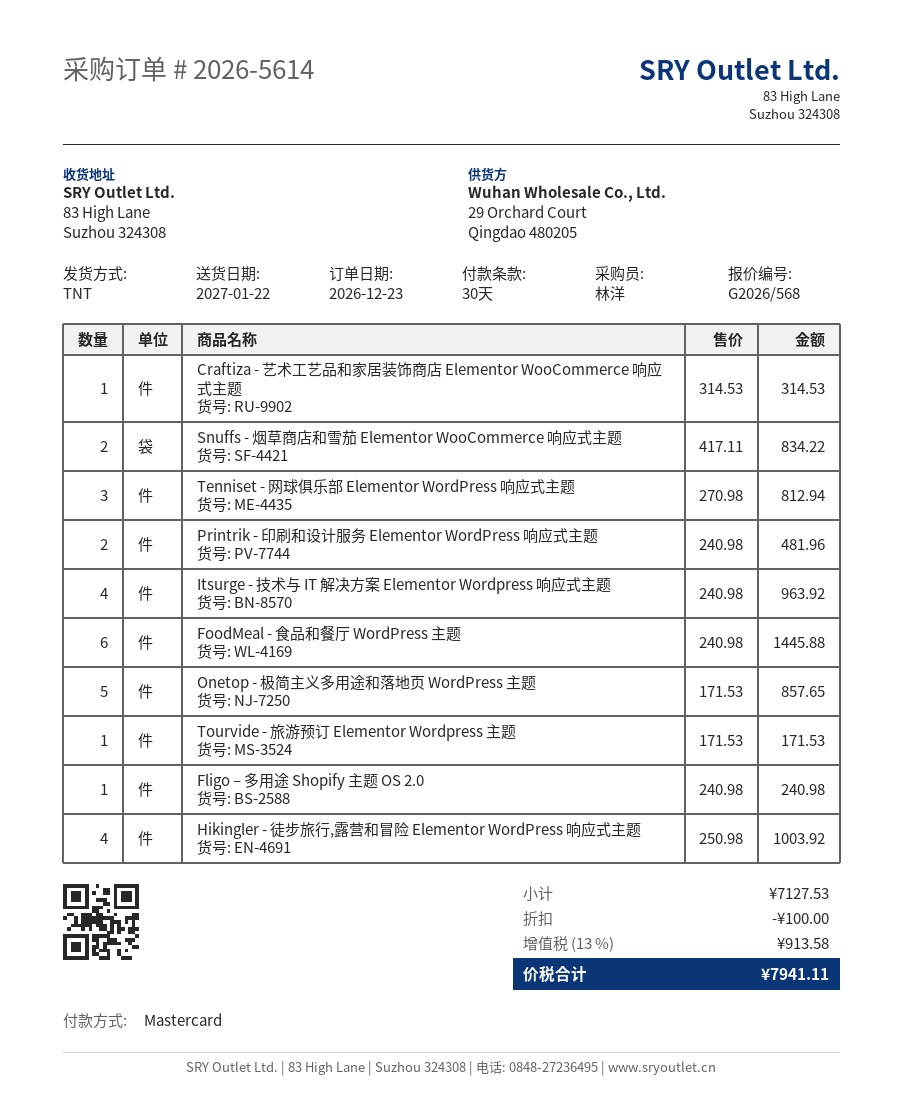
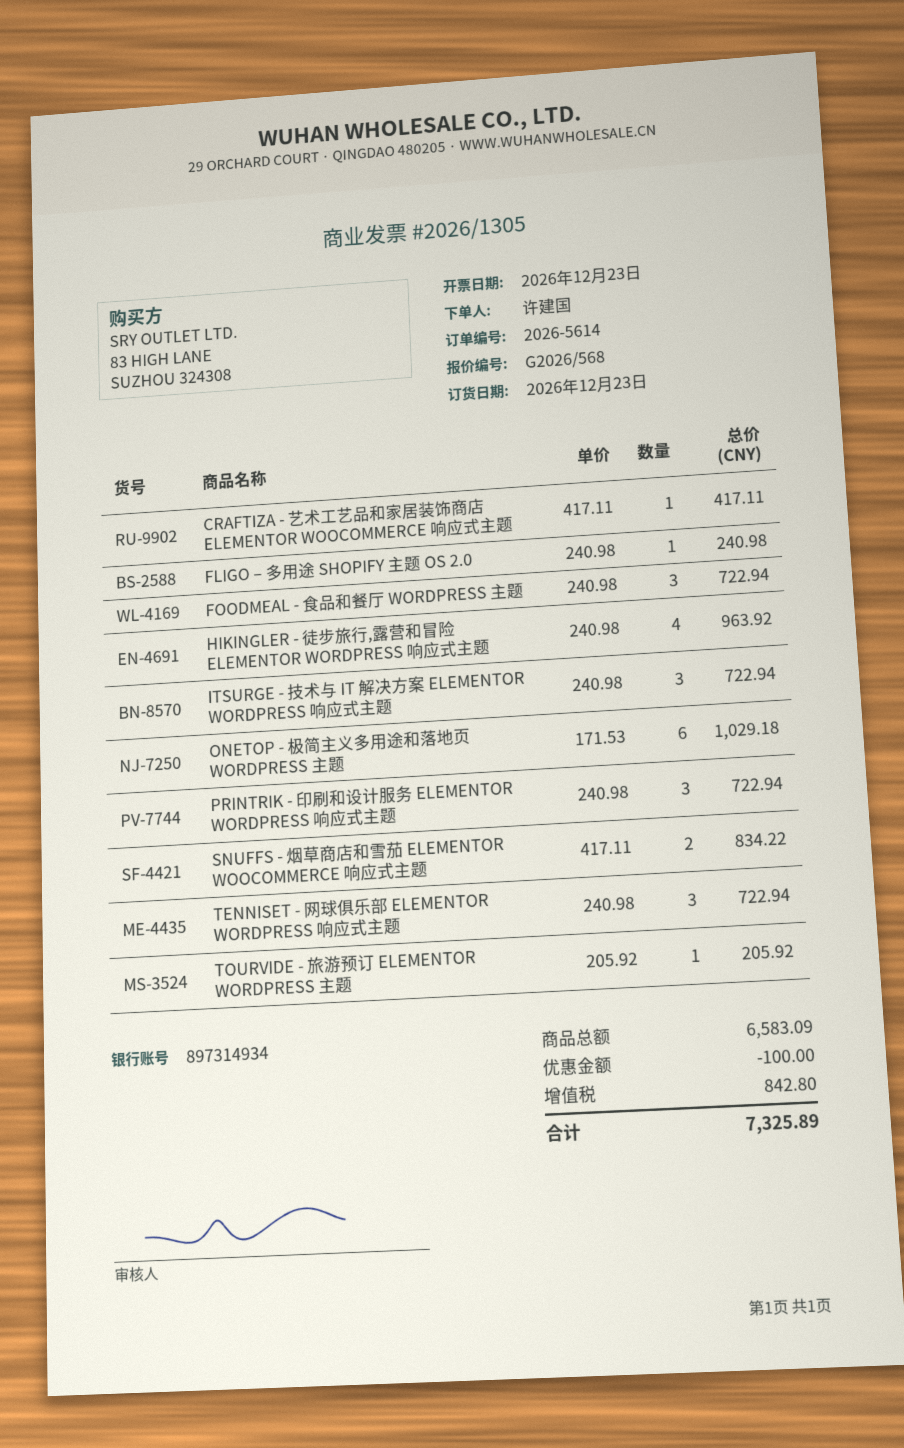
ordered by: 林洋 -> 许建国
Craftiza - 艺术工艺品和家居装饰商店 Elementor WooCommerce 响应式主题: 1 x 314.53 = 314.53 -> 1 x 417.11 = 417.11
Tenniset - 网球俱乐部 Elementor WordPress 响应式主题: 3 x 270.98 = 812.94 -> 3 x 240.98 = 722.94
Printrik - 印刷和设计服务 Elementor WordPress 响应式主题: 2 x 240.98 = 481.96 -> 3 x 240.98 = 722.94
Itsurge - 技术与 IT 解决方案 Elementor Wordpress 响应式主题: 4 x 240.98 = 963.92 -> 3 x 240.98 = 722.94
FoodMeal - 食品和餐厅 WordPress 主题: 6 x 240.98 = 1445.88 -> 3 x 240.98 = 722.94
Onetop - 极简主义多用途和落地页 WordPress 主题: 5 x 171.53 = 857.65 -> 6 x 171.53 = 1029.18
Tourvide - 旅游预订 Elementor Wordpress 主题: 1 x 171.53 = 171.53 -> 1 x 205.92 = 205.92
Hikingler - 徒步旅行,露营和冒险 Elementor WordPress 响应式主题: 4 x 250.98 = 1003.92 -> 4 x 240.98 = 963.92
subtotal: 7127.53 -> 6583.09
tax: 913.58 -> 842.80
total: 7941.11 -> 7325.89

